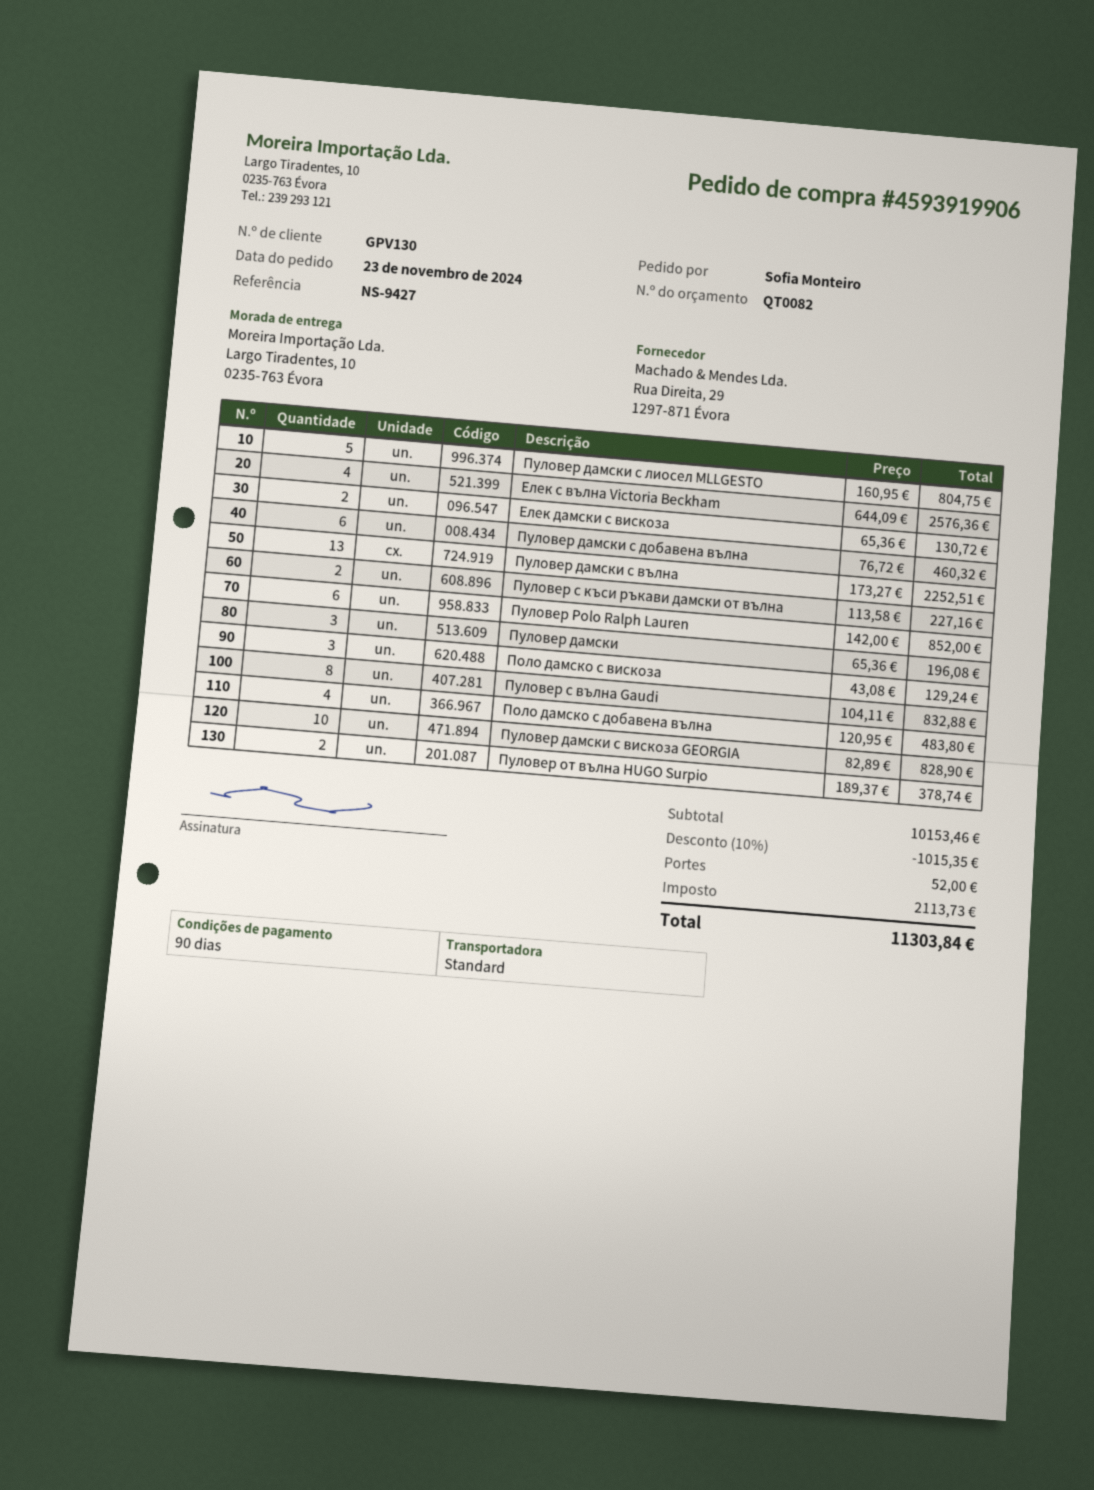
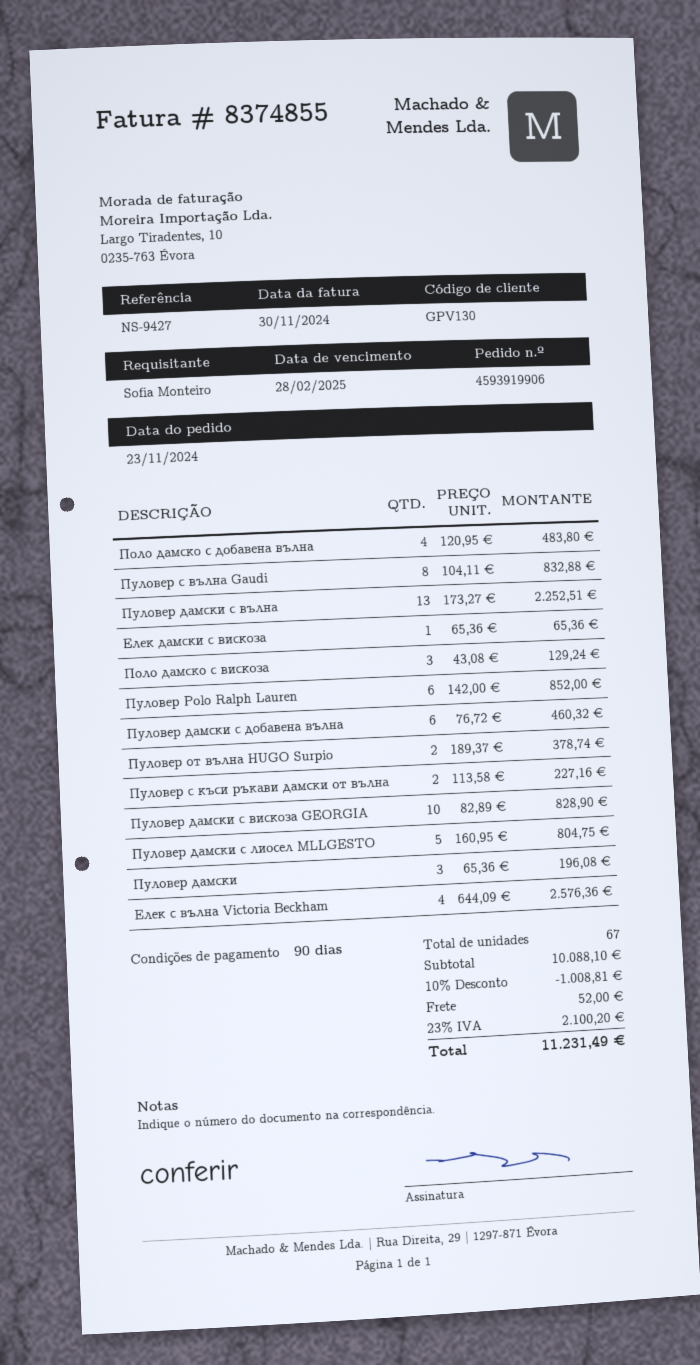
Елек дамски с вискоза: 2 x 65.36 = 130.72 -> 1 x 65.36 = 65.36
subtotal: 10153.46 -> 10088.10
discount: 10% = 1015.35 -> 10% = 1008.81
tax: 2113.73 -> 2100.20
total: 11303.84 -> 11231.49

